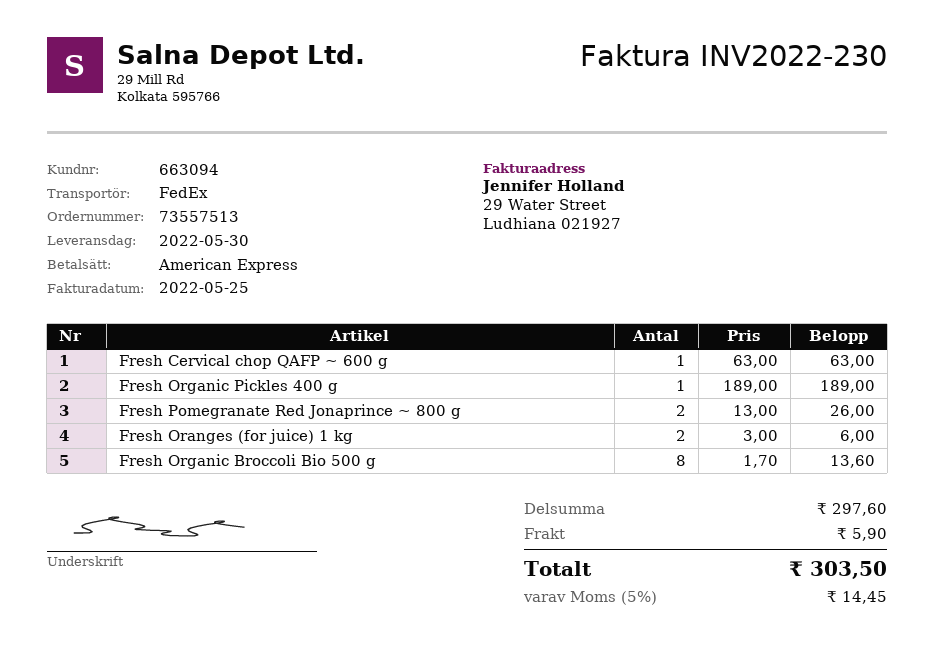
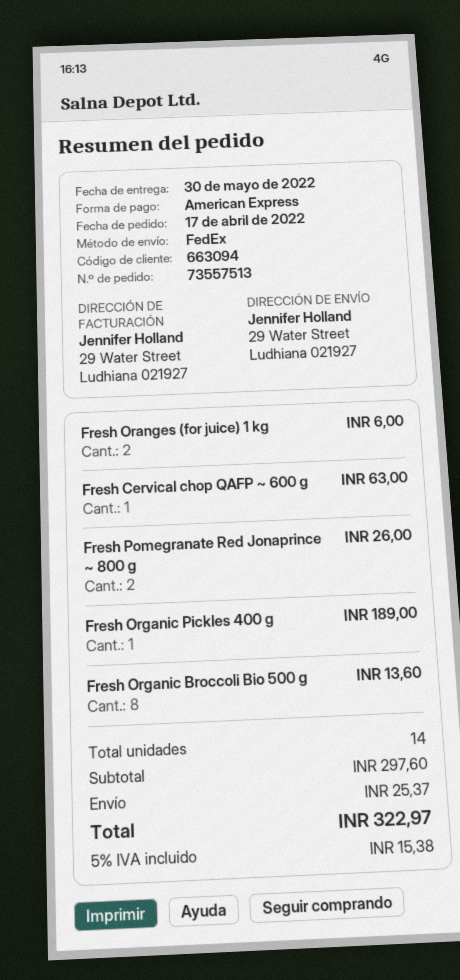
shipping: 5.90 -> 25.37
tax: 5% = 14.45 -> 5% = 15.38
total: 303.50 -> 322.97

